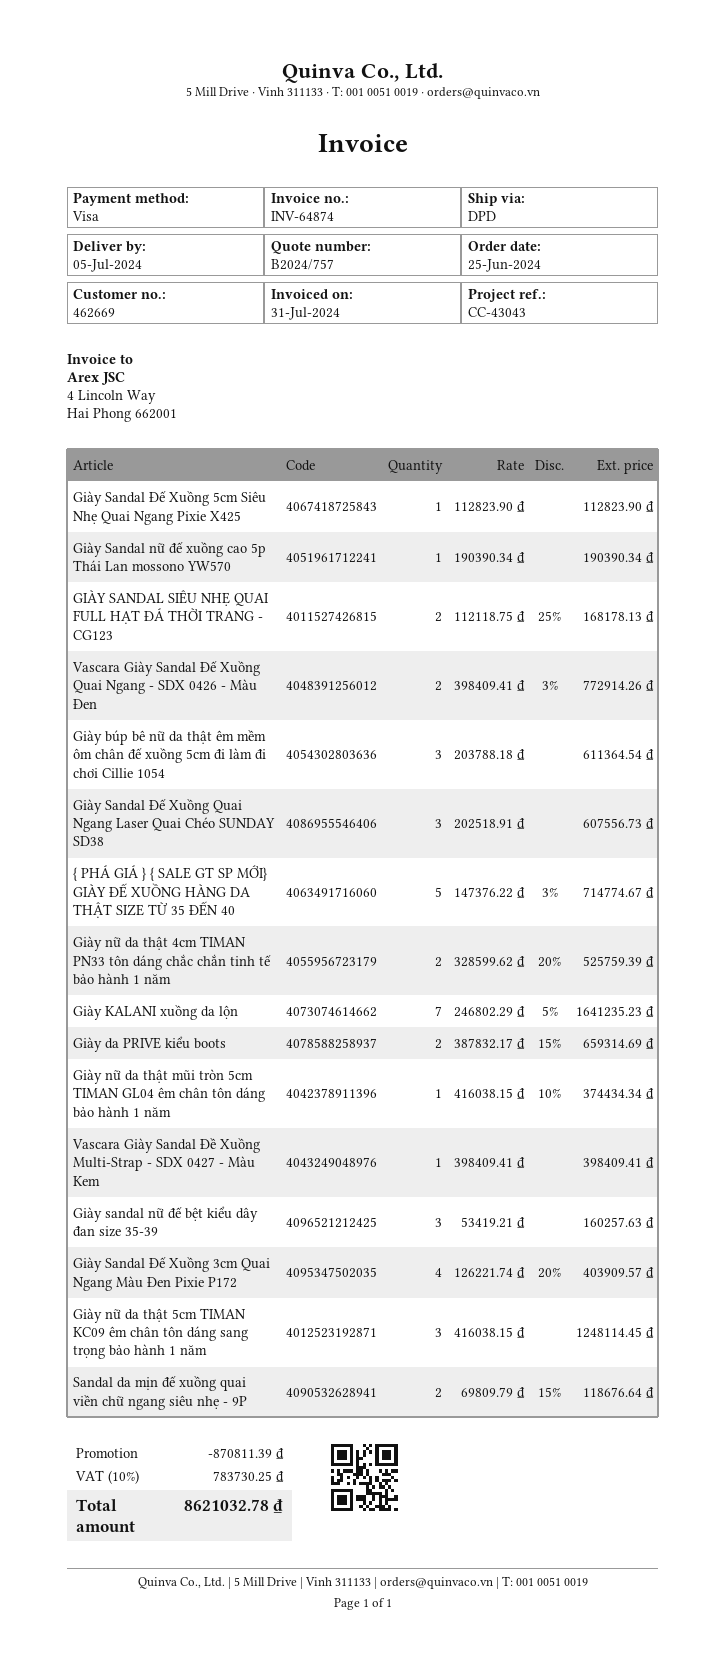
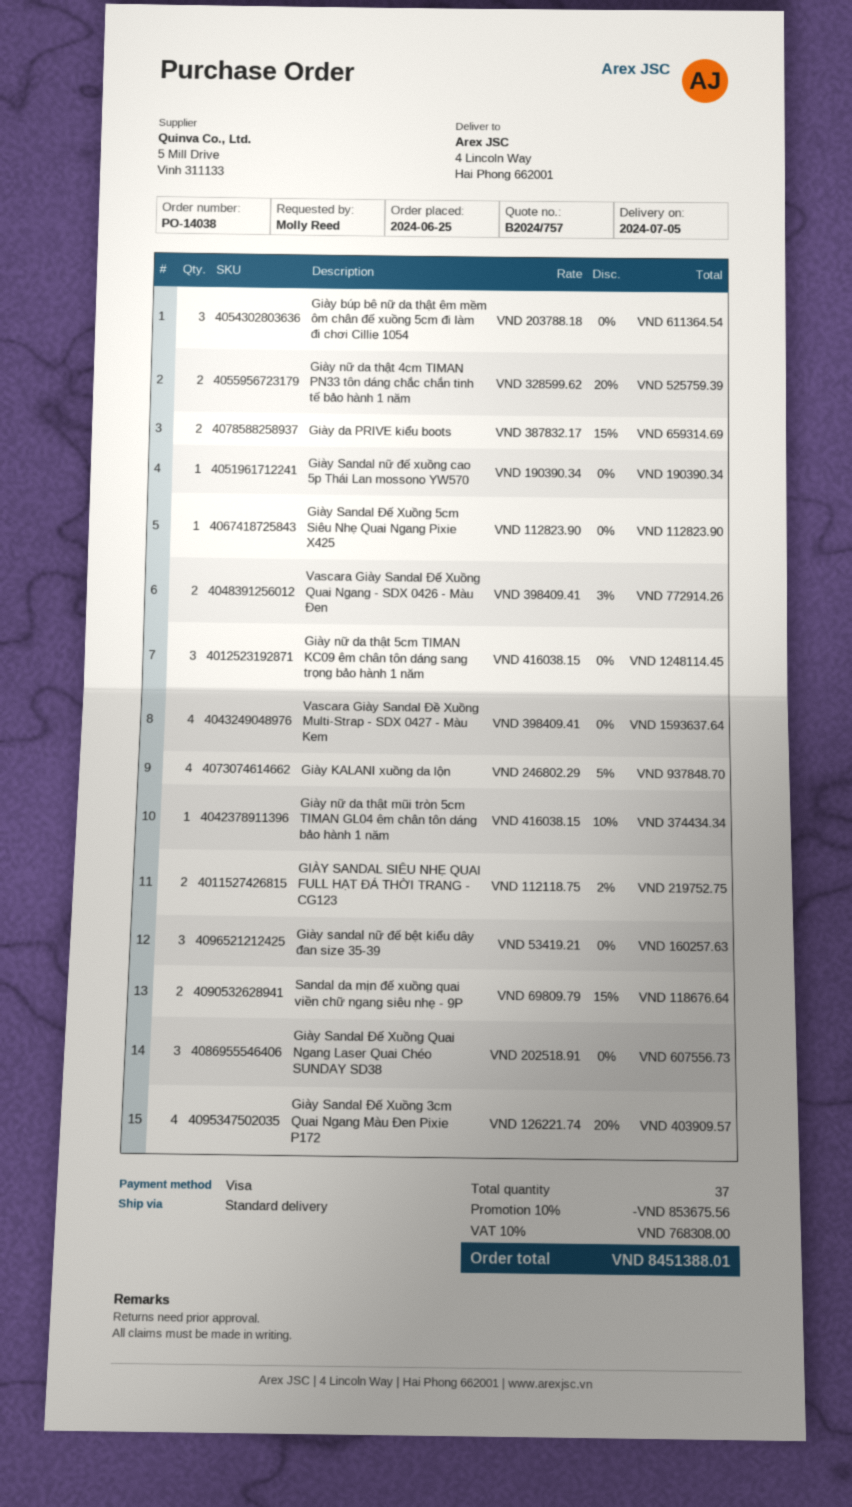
shipping method: DPD -> standard
GIÀY SANDAL SIÊU NHẸ QUAI FULL HẠT ĐÁ THỜI TRANG - CG123: 2 x 112118.75 - 25% = 168178.13 -> 2 x 112118.75 - 2% = 219752.75
{ PHÁ GIÁ } { SALE GT SP MỚI} GIÀY ĐẾ XUỒNG HÀNG DA THẬT SIZE TỪ 35 ĐẾN 40: 5 x 147376.22 - 3% = 714774.67 -> none
Giày KALANI xuồng da lộn: 7 x 246802.29 - 5% = 1641235.23 -> 4 x 246802.29 - 5% = 937848.70
Vascara Giày Sandal Đề Xuồng Multi-Strap - SDX 0427 - Màu Kem: 1 x 398409.41 = 398409.41 -> 4 x 398409.41 = 1593637.64
discount: 870811.39 -> 853675.56
tax: 10% = 783730.25 -> 10% = 768308.00
total: 8621032.78 -> 8451388.01

